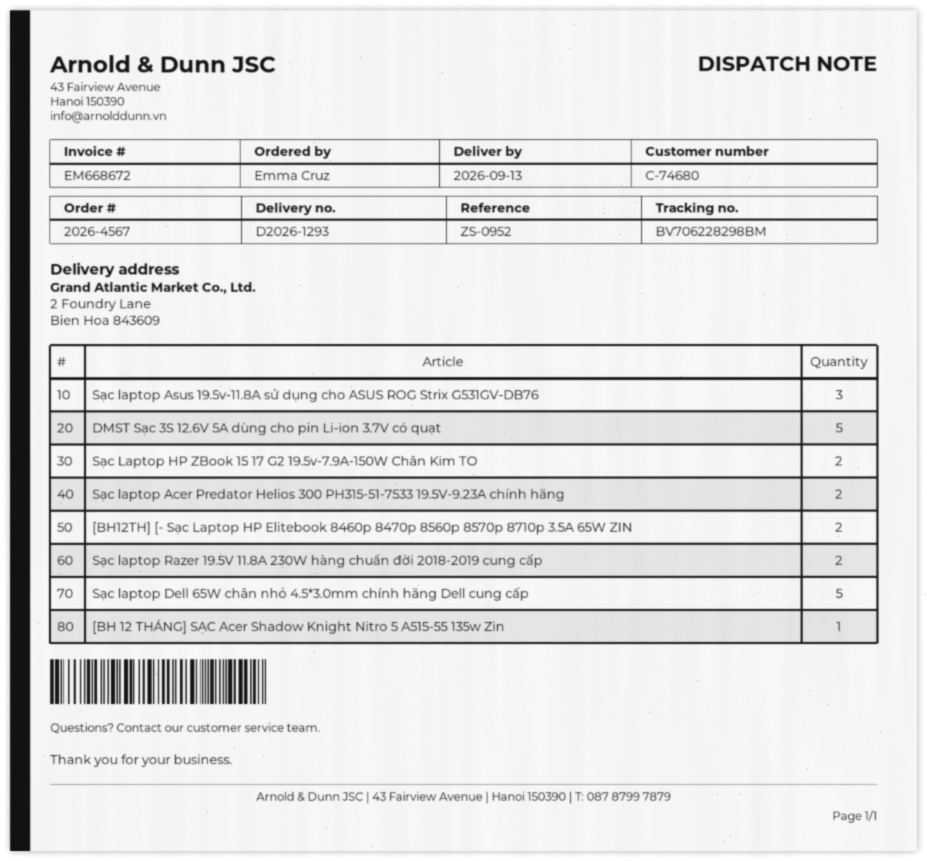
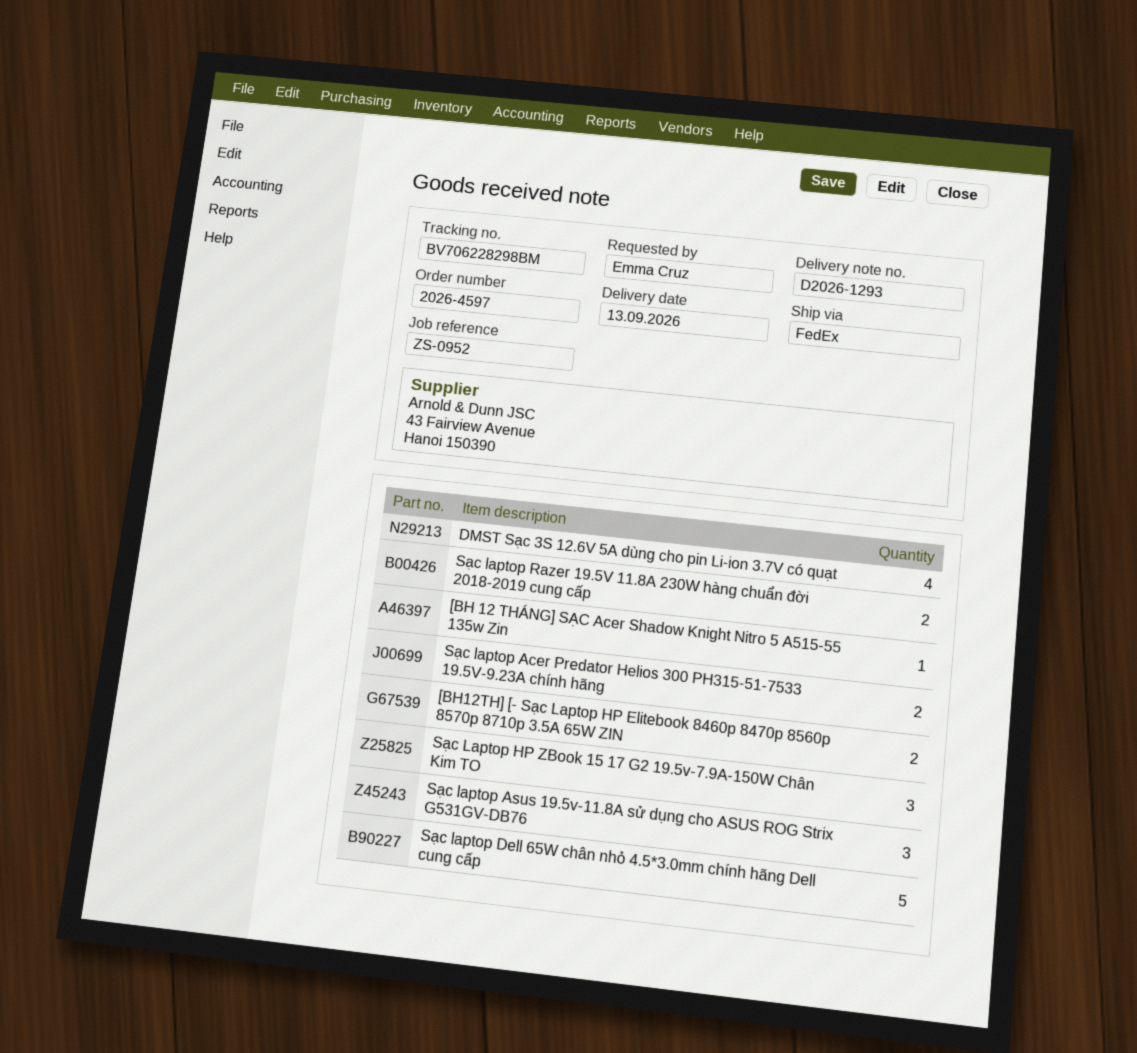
order number: 2026-4567 -> 2026-4597
DMST Sạc 3S 12.6V 5A dùng cho pin Li-ion 3.7V có quạt: 5 -> 4
Sạc Laptop HP ZBook 15 17 G2 19.5v-7.9A-150W Chân Kim TO: 2 -> 3

